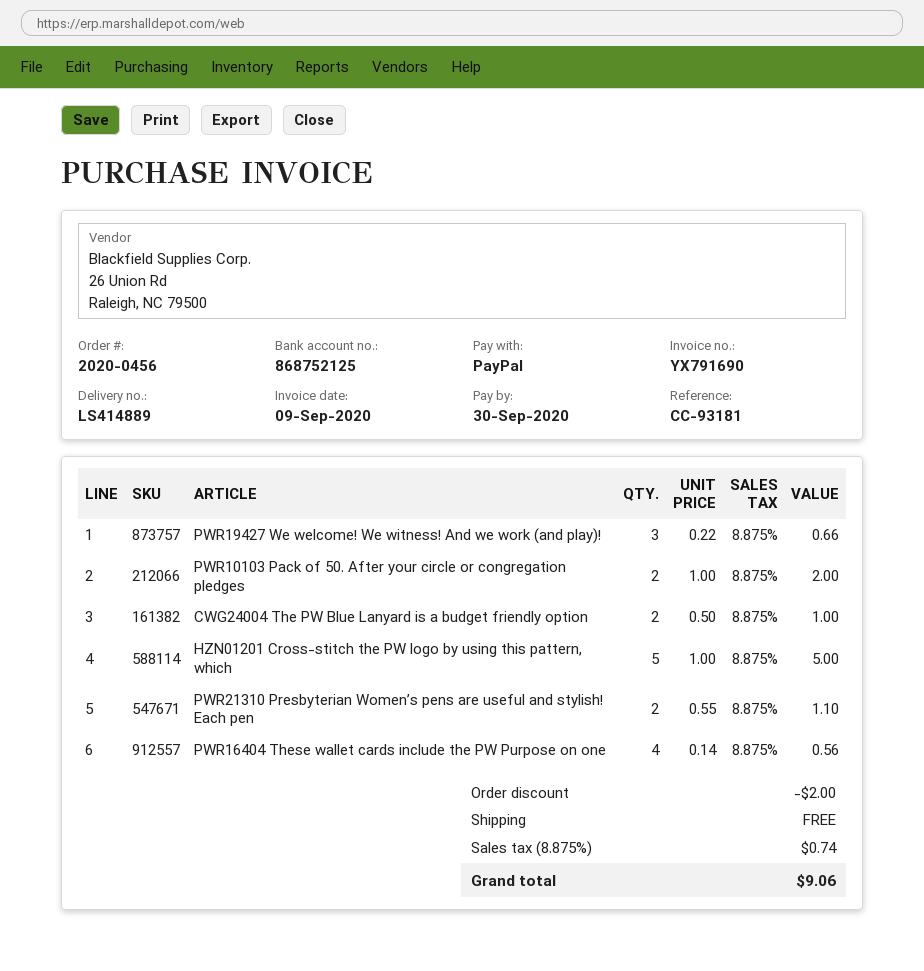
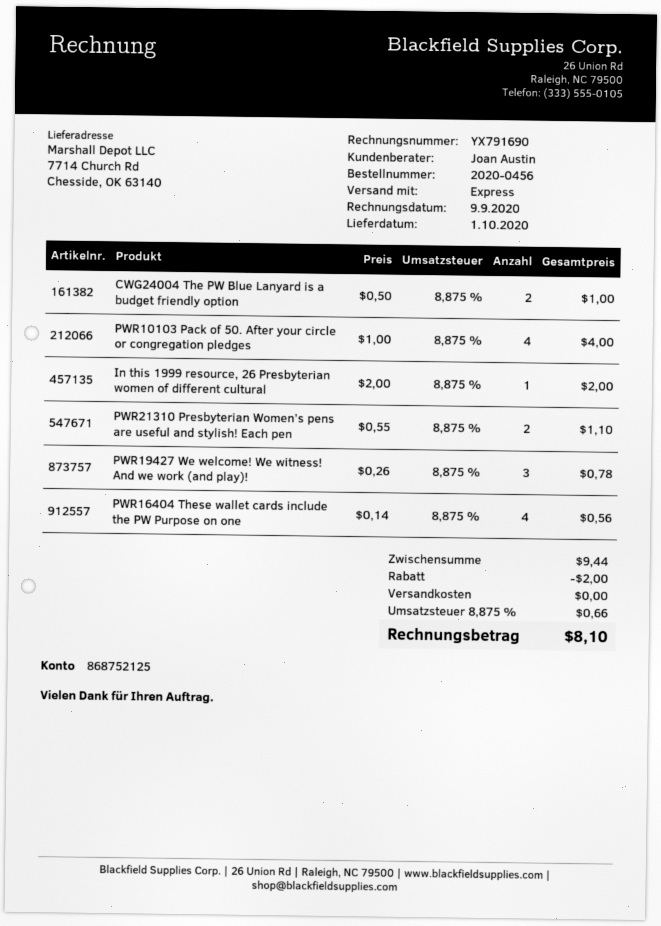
PWR19427 We welcome! We witness! And we work (and play)!: 3 x 0.22 = 0.66 -> 3 x 0.26 = 0.78
PWR10103 Pack of 50. After your circle or congregation pledges: 2 x 1.00 = 2.00 -> 4 x 1.00 = 4.00
HZN01201 Cross-stitch the PW logo by using this pattern, which: 5 x 1.00 = 5.00 -> none
In this 1999 resource, 26 Presbyterian women of different cultural: none -> 1 x 2.00 = 2.00
tax: 8.875% = 0.74 -> 8.875% = 0.66
total: 9.06 -> 8.10

